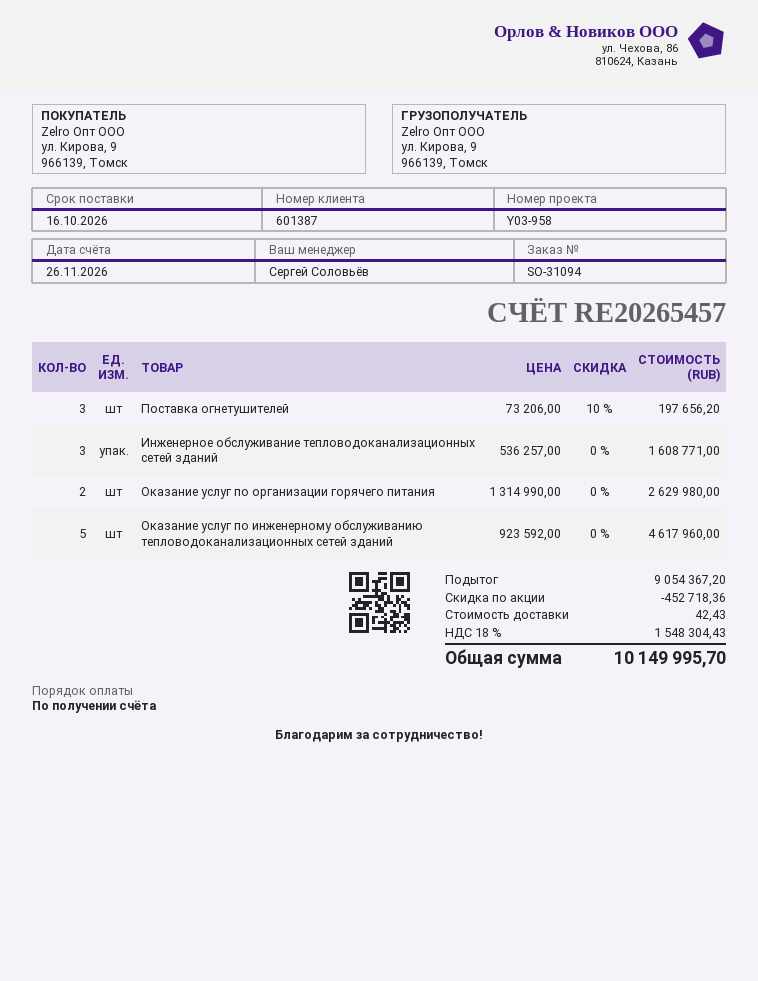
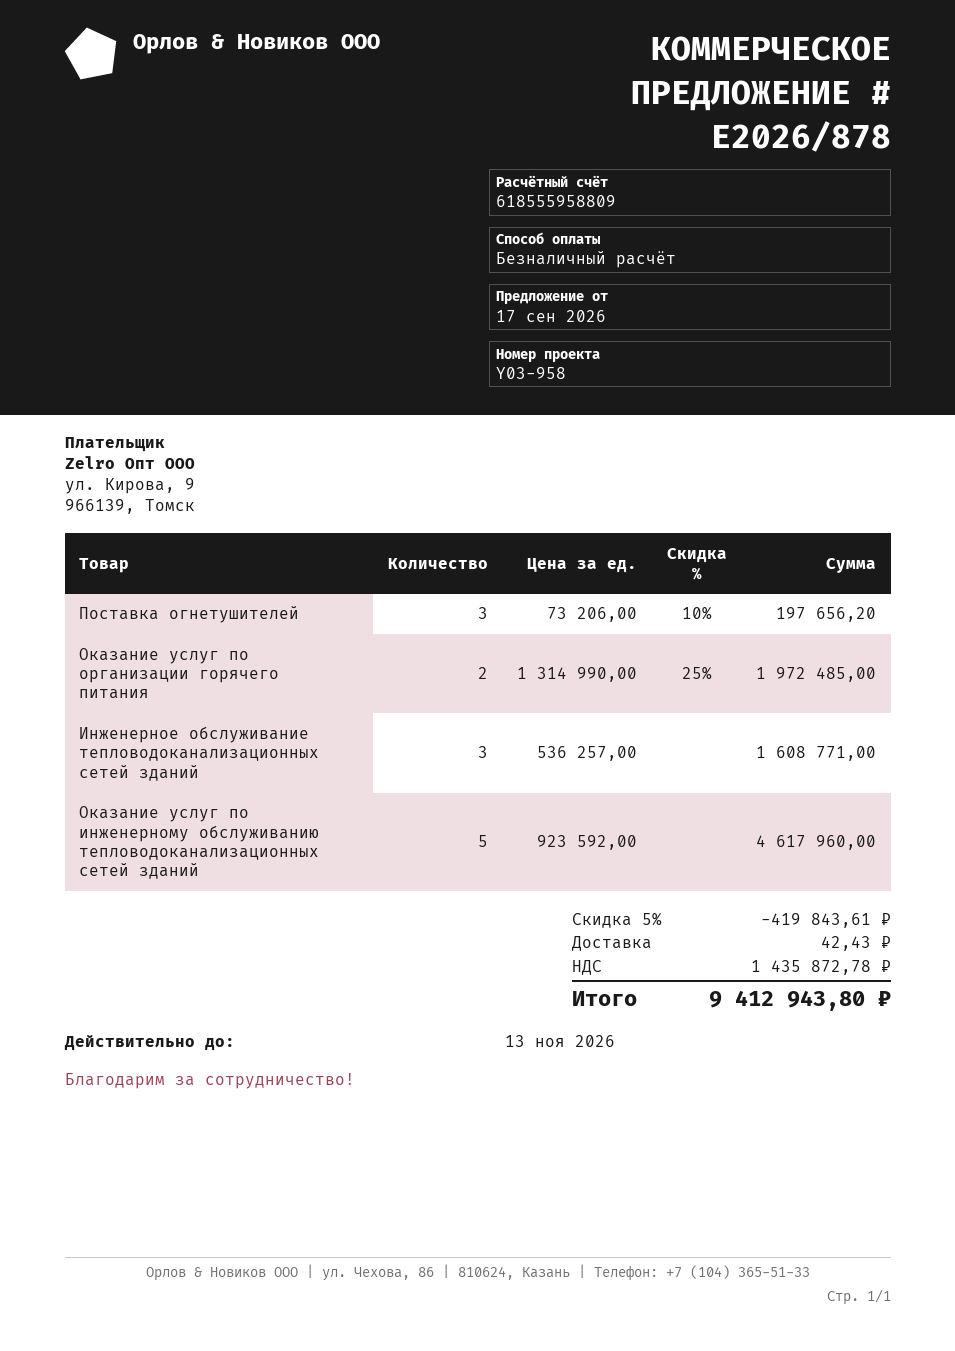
Оказание услуг по организации горячего питания: 2 x 1314990.00 = 2629980.00 -> 2 x 1314990.00 - 25% = 1972485.00
discount: 452718.36 -> 419843.61
tax: 1548304.43 -> 1435872.78
total: 10149995.70 -> 9412943.80

